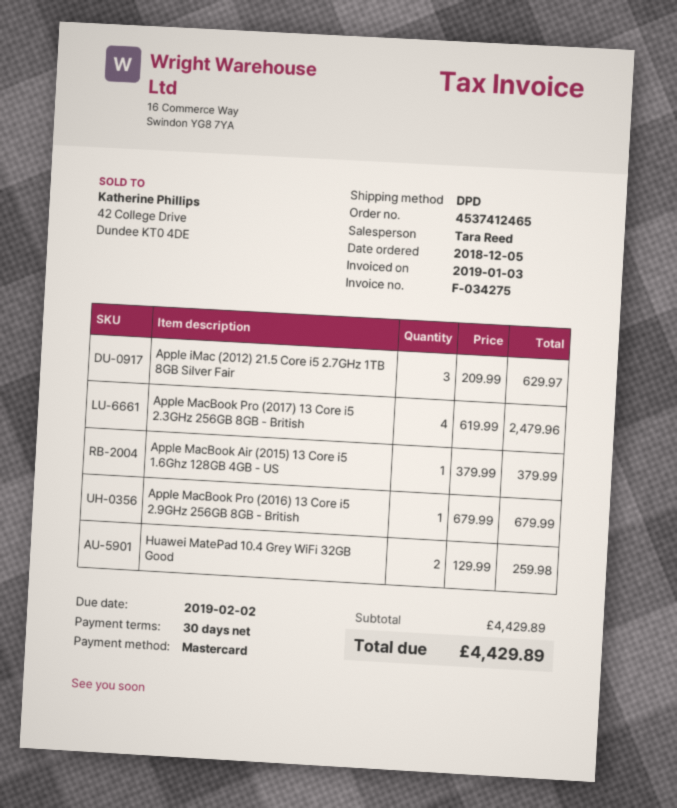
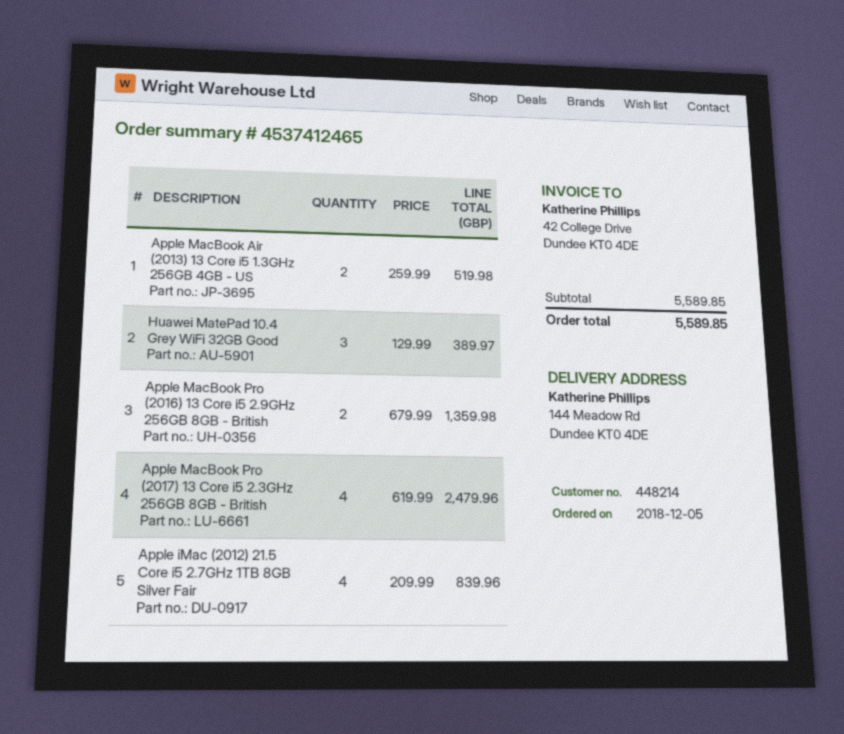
Apple iMac (2012) 21.5 Core i5 2.7GHz 1TB 8GB Silver Fair: 3 x 209.99 = 629.97 -> 4 x 209.99 = 839.96
Apple MacBook Air (2015) 13 Core i5 1.6Ghz 128GB 4GB - US: 1 x 379.99 = 379.99 -> none
Apple MacBook Pro (2016) 13 Core i5 2.9GHz 256GB 8GB - British: 1 x 679.99 = 679.99 -> 2 x 679.99 = 1359.98
Huawei MatePad 10.4 Grey WiFi 32GB Good: 2 x 129.99 = 259.98 -> 3 x 129.99 = 389.97
Apple MacBook Air (2013) 13 Core i5 1.3GHz 256GB 4GB - US: none -> 2 x 259.99 = 519.98
subtotal: 4429.89 -> 5589.85
total: 4429.89 -> 5589.85

